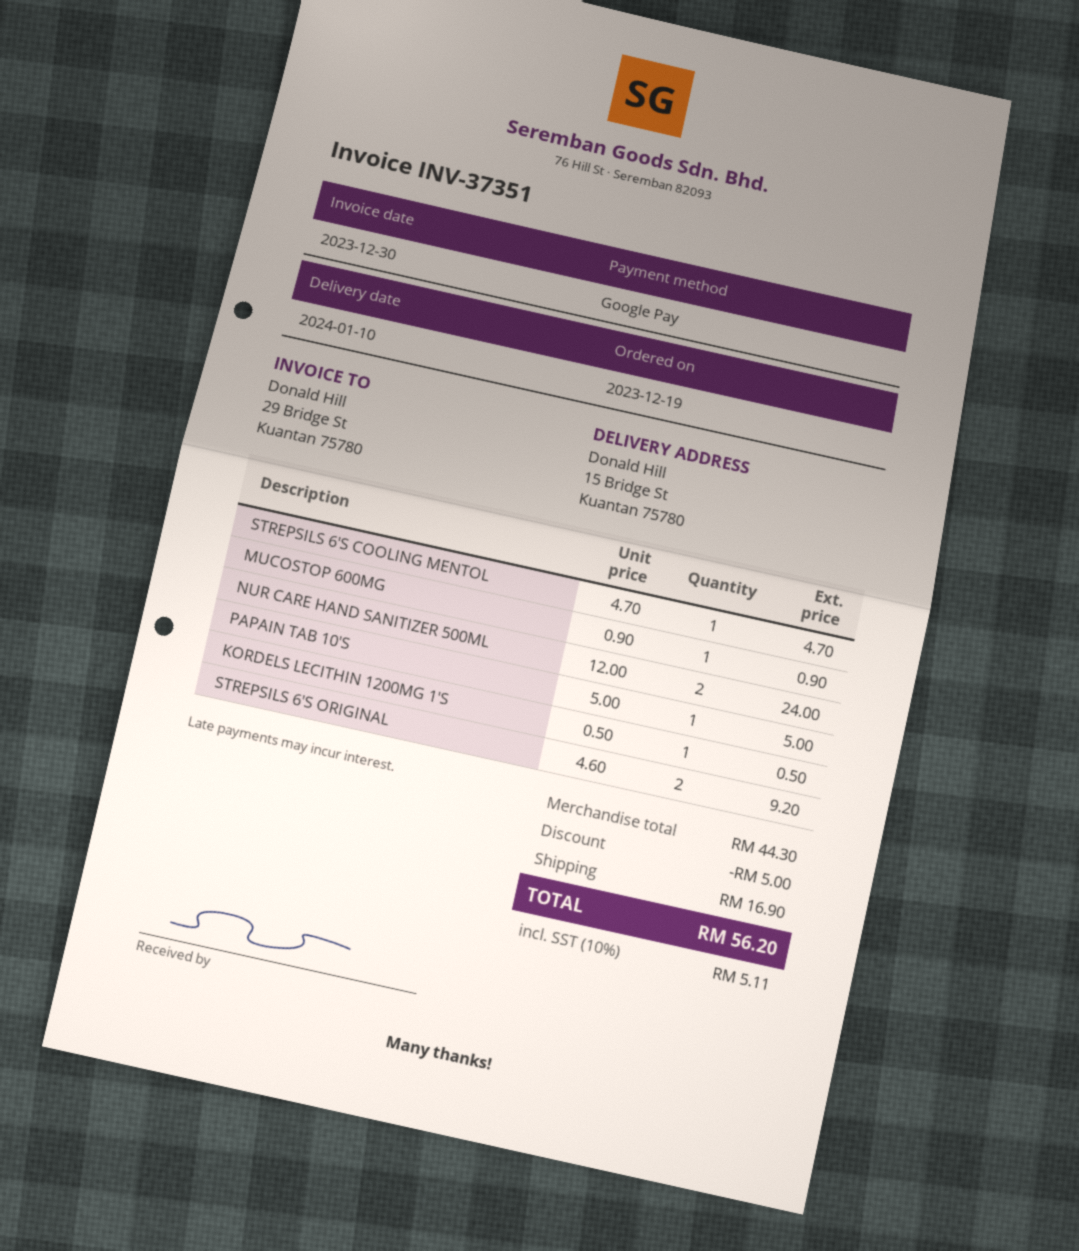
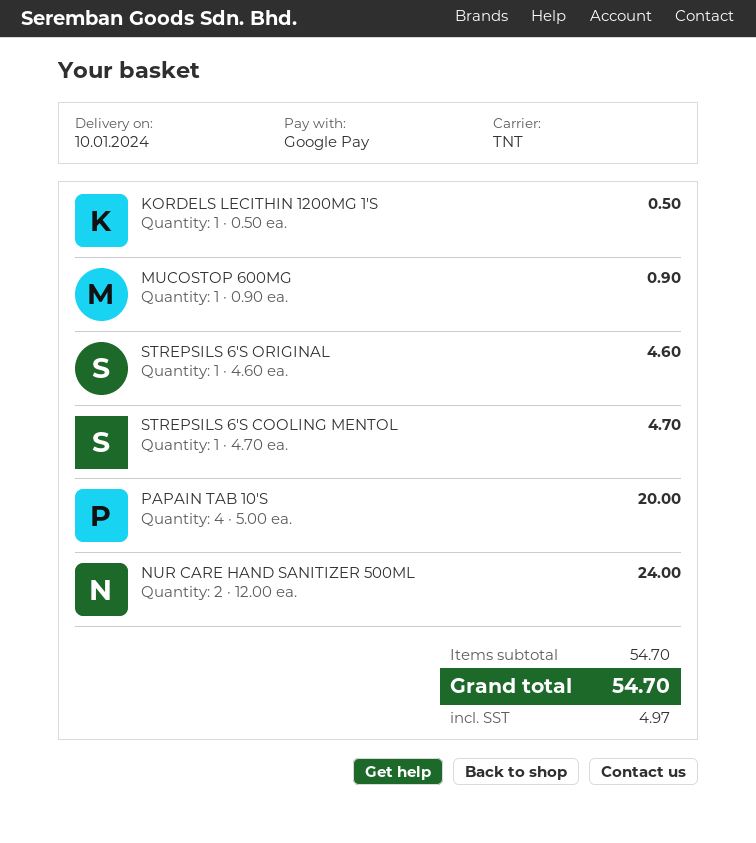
PAPAIN TAB 10'S: 1 x 5.00 = 5.00 -> 4 x 5.00 = 20.00
STREPSILS 6'S ORIGINAL: 2 x 4.60 = 9.20 -> 1 x 4.60 = 4.60
subtotal: 44.30 -> 54.70
discount: 5.00 -> none
shipping: 16.90 -> none
tax: 5.11 -> 4.97
total: 56.20 -> 54.70

